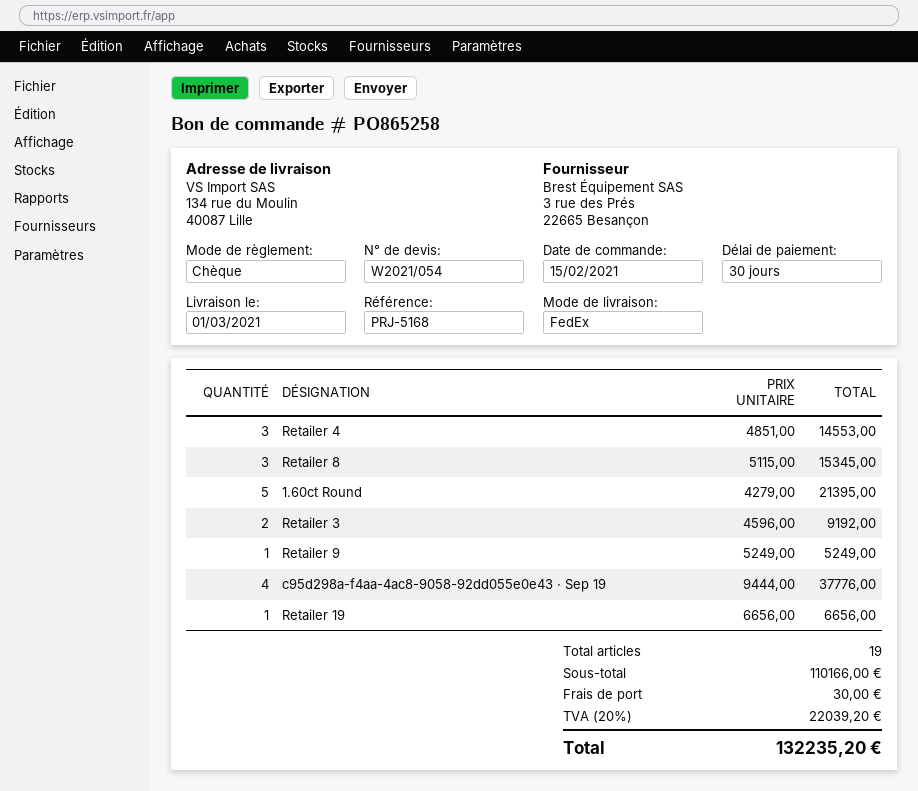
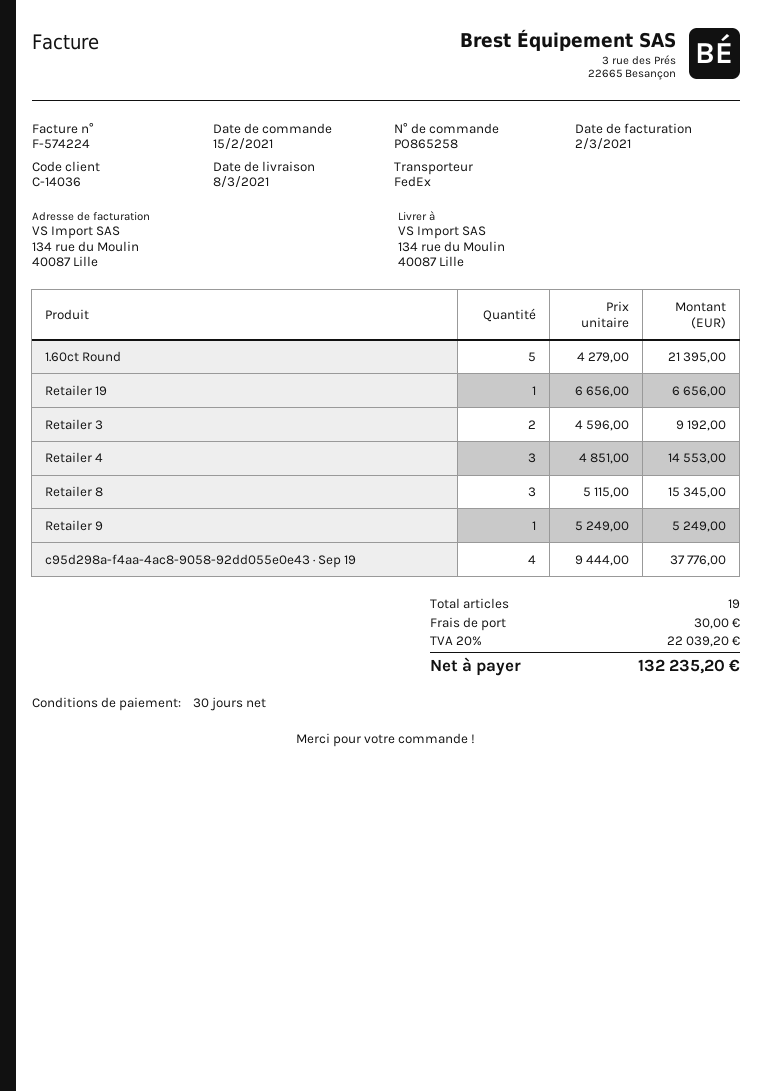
delivery date: 2021-03-01 -> 2021-03-08

